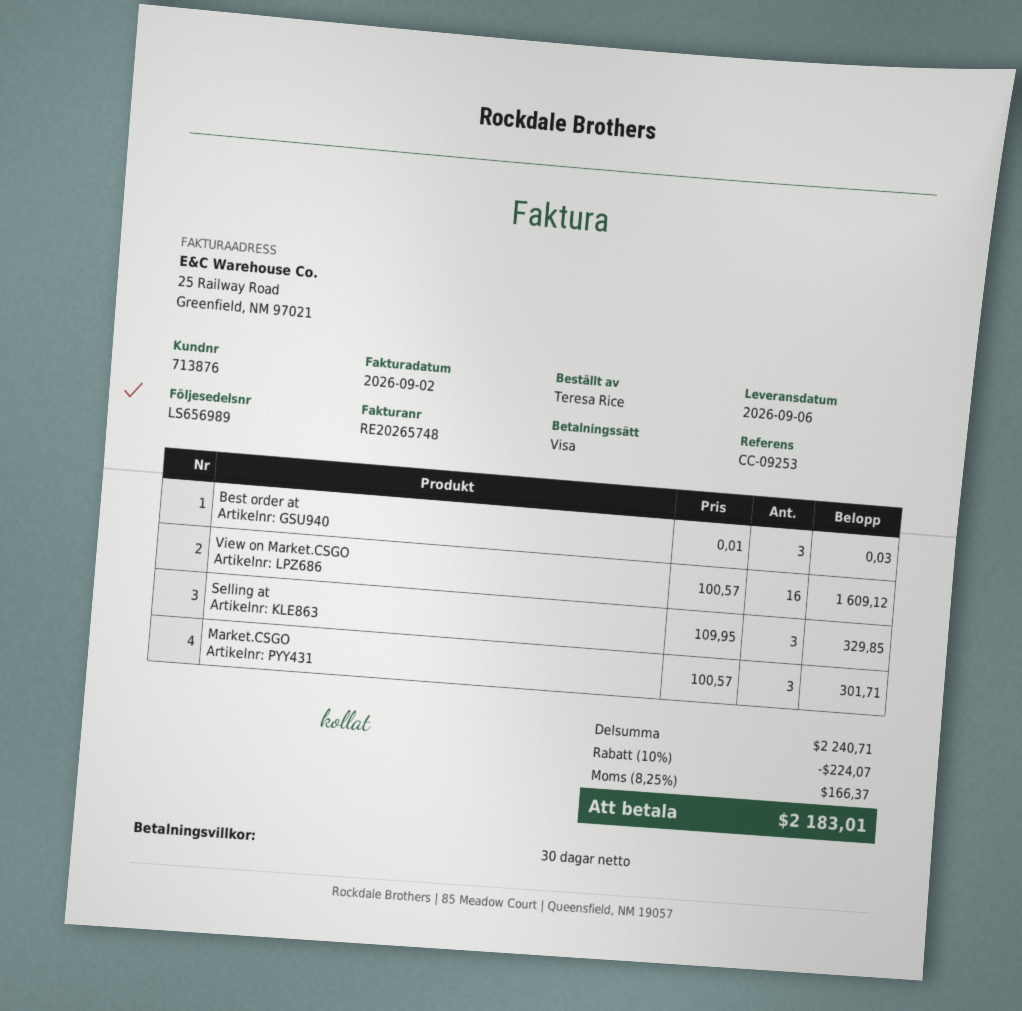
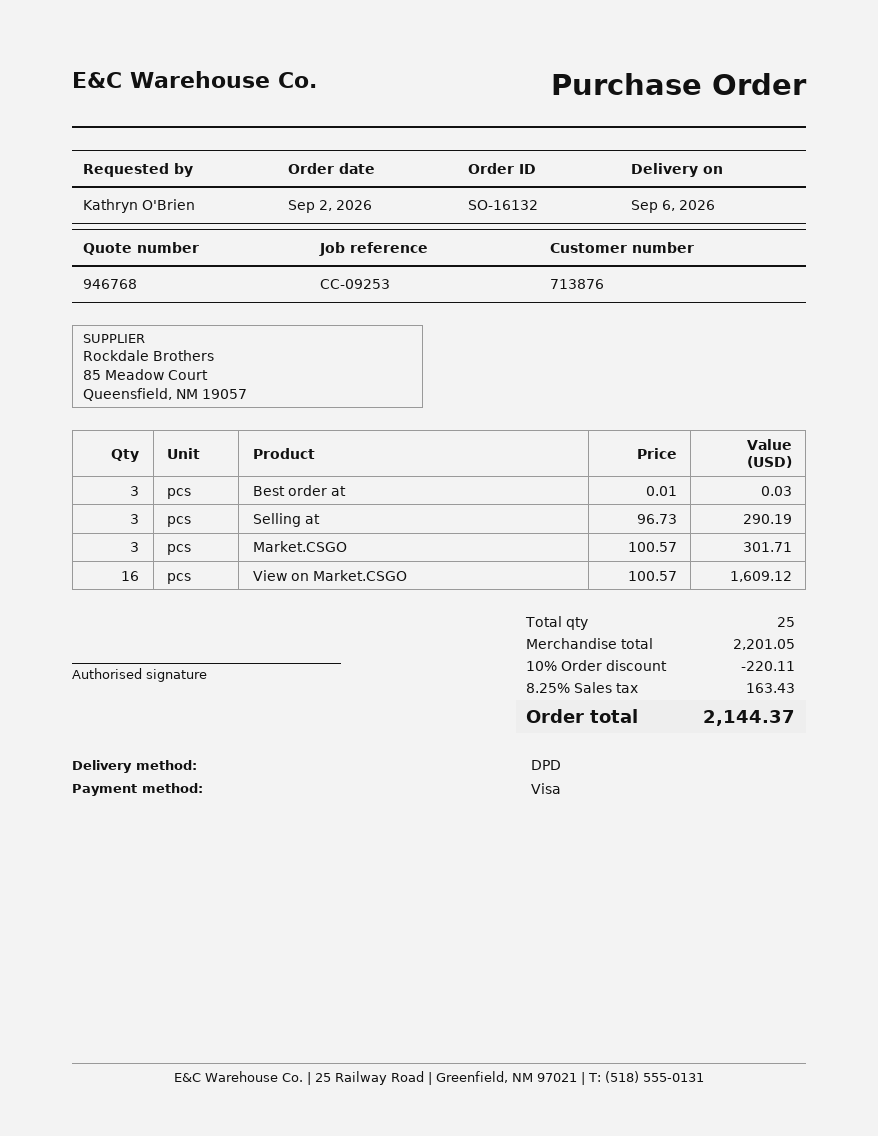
ordered by: Teresa Rice -> Kathryn O'Brien
Selling at: 3 x 109.95 = 329.85 -> 3 x 96.73 = 290.19
subtotal: 2240.71 -> 2201.05
discount: 10% = 224.07 -> 10% = 220.11
tax: 8.25% = 166.37 -> 8.25% = 163.43
total: 2183.01 -> 2144.37

